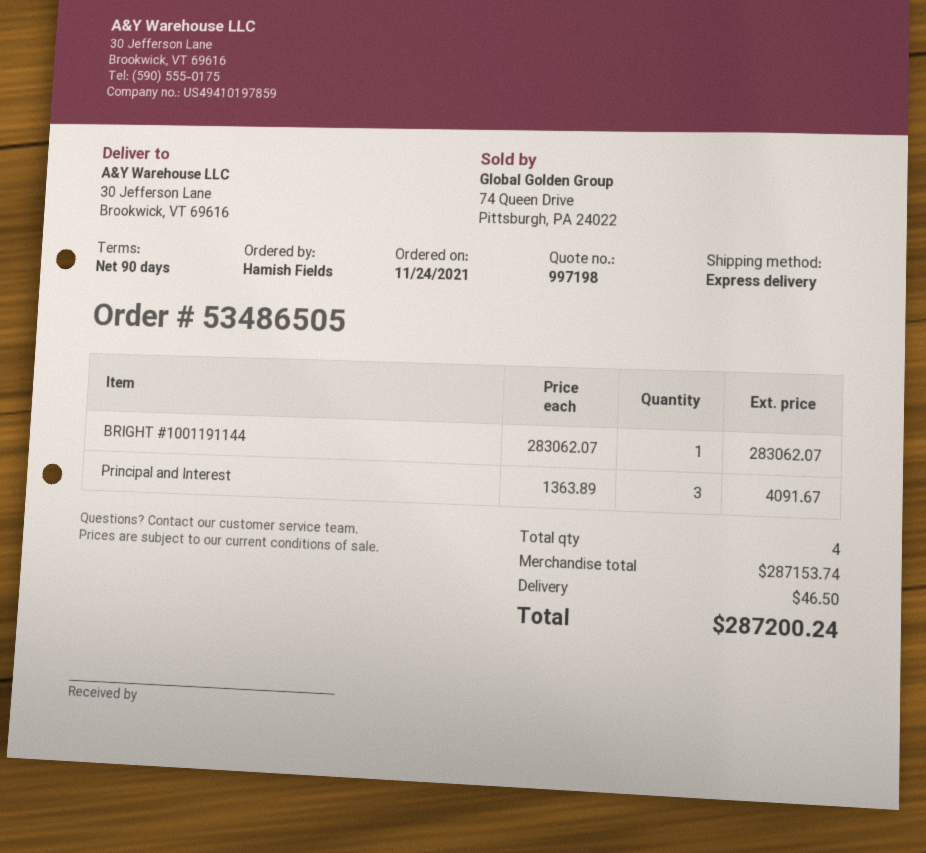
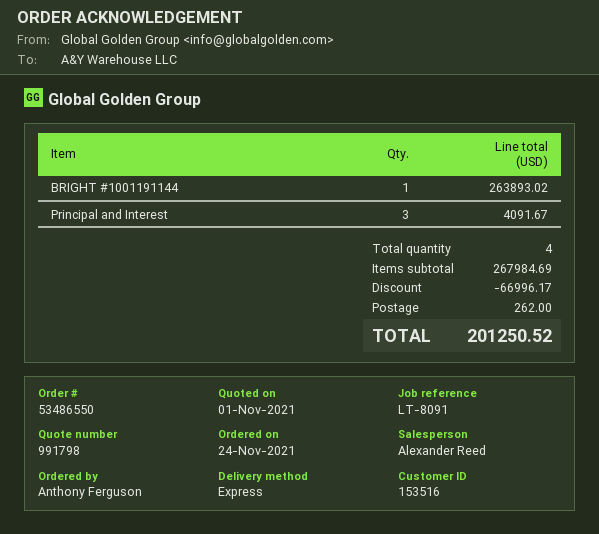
quote number: 997198 -> 991798
order number: 53486505 -> 53486550
ordered by: Hamish Fields -> Anthony Ferguson
BRIGHT #1001191144: 1 for 283062.07 -> 1 for 263893.02
subtotal: 287153.74 -> 267984.69
discount: none -> 66996.17
shipping: 46.50 -> 262.00
total: 287200.24 -> 201250.52

